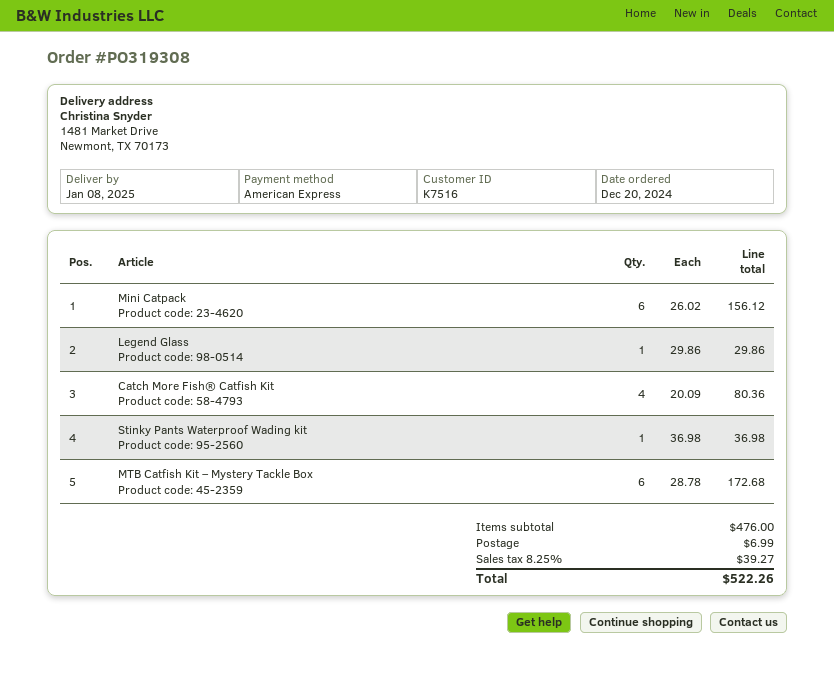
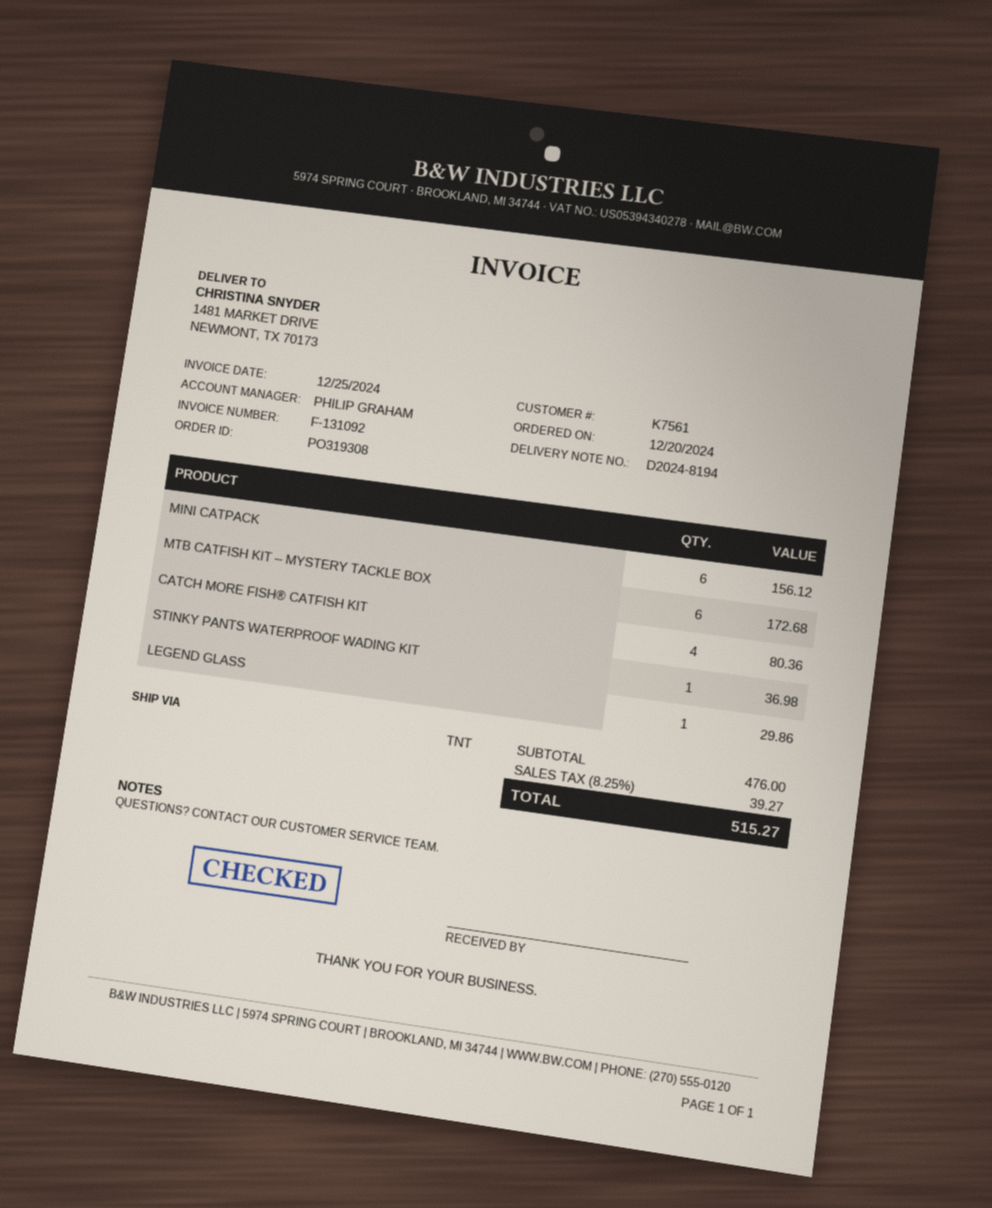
customer number: K7516 -> K7561
shipping: 6.99 -> none
total: 522.26 -> 515.27

